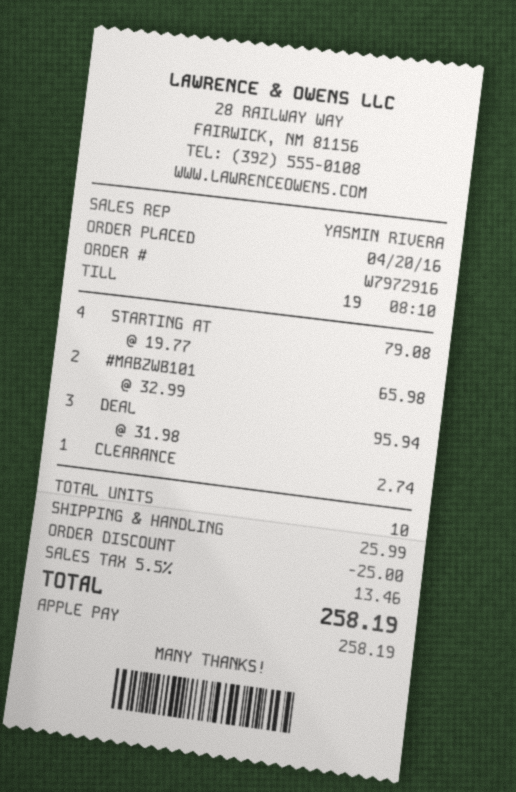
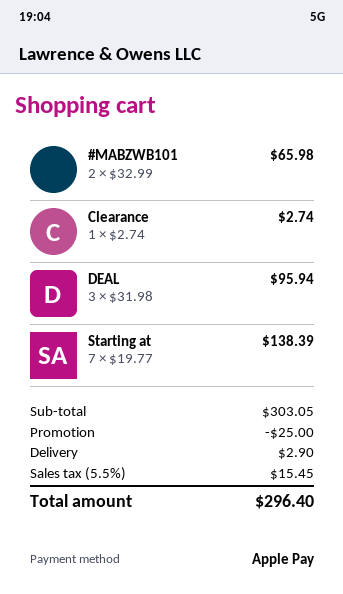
STARTING AT: 4 x 19.77 = 79.08 -> 7 x 19.77 = 138.39
shipping: 25.99 -> 2.90
tax: 5.5% = 13.46 -> 5.5% = 15.45
total: 258.19 -> 296.40

